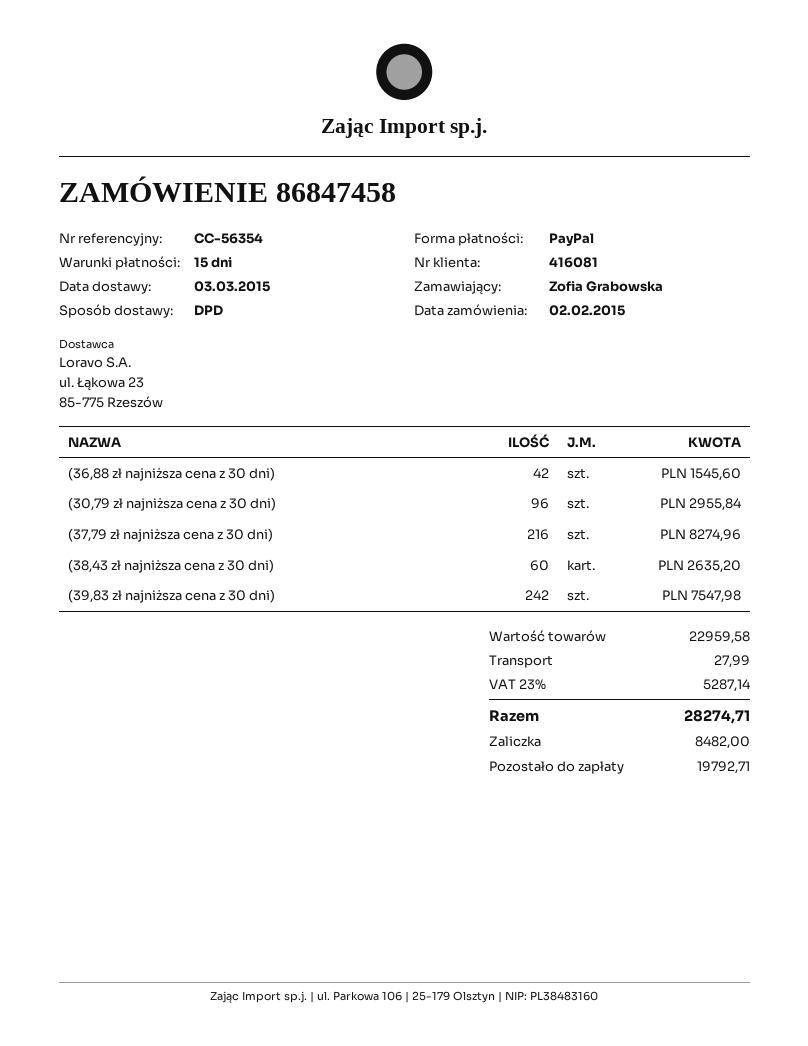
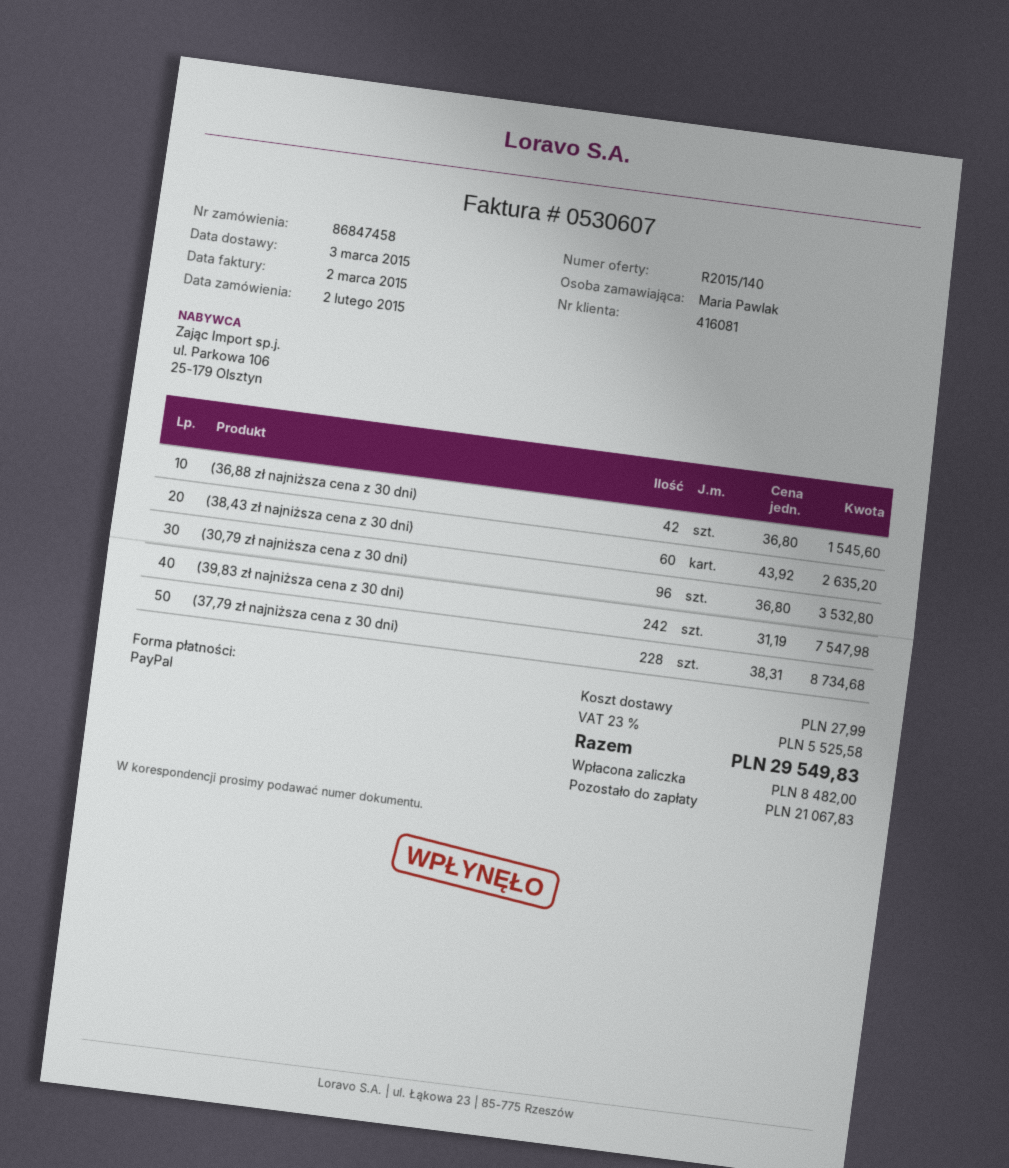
ordered by: Zofia Grabowska -> Maria Pawlak
(30,79 zł najniższa cena z 30 dni): 96 for 2955.84 -> 96 for 3532.80
(37,79 zł najniższa cena z 30 dni): 216 for 8274.96 -> 228 for 8734.68
tax: 23% = 5287.14 -> 23% = 5525.58
total: 28274.71 -> 29549.83
balance: 19792.71 -> 21067.83

